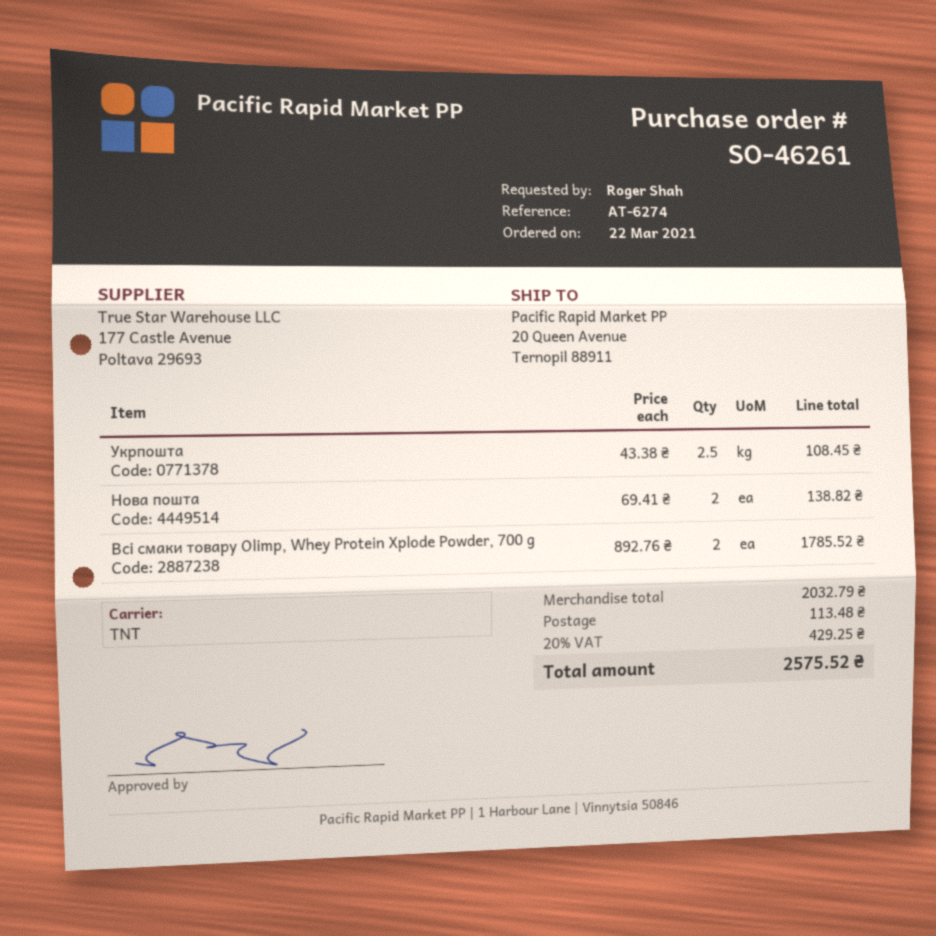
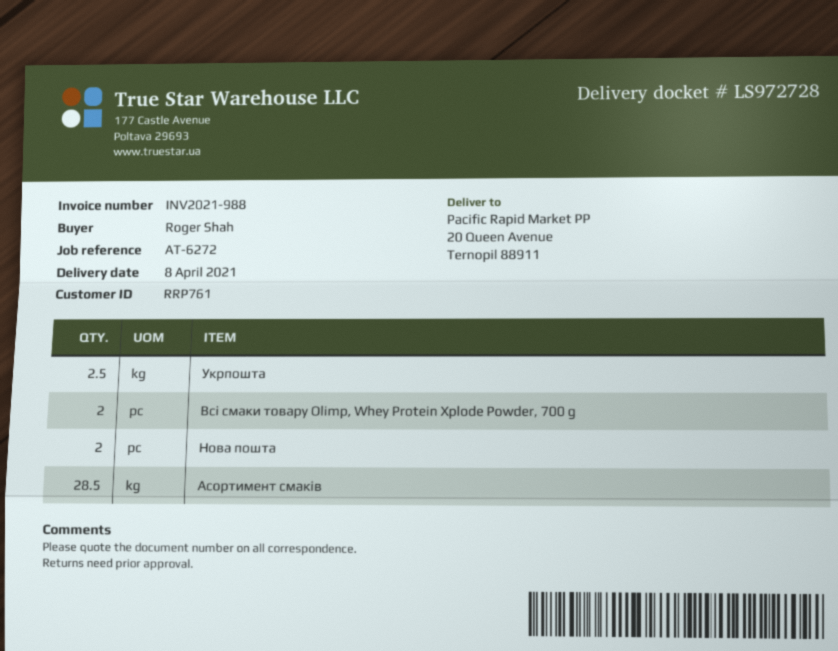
reference: AT-6274 -> AT-6272
Асортимент смаків: none -> 28.5

